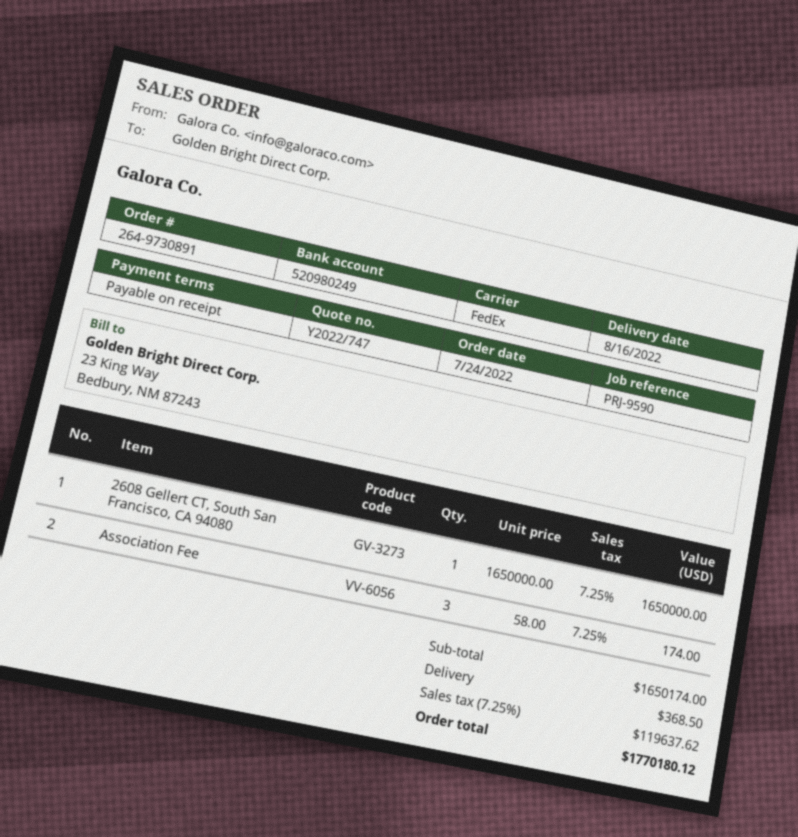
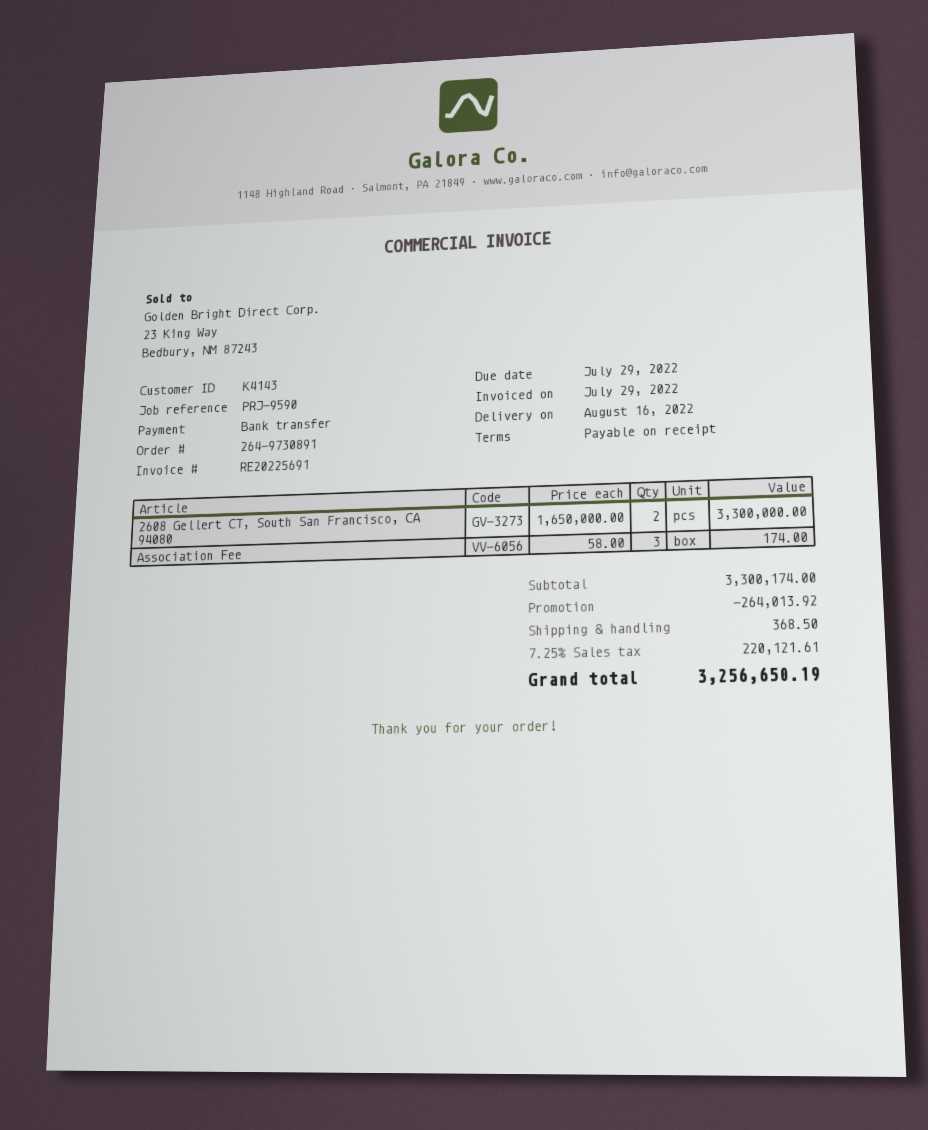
2608 Gellert CT, South San Francisco, CA 94080: 1 x 1650000.00 = 1650000.00 -> 2 x 1650000.00 = 3300000.00
subtotal: 1650174.00 -> 3300174.00
discount: none -> 264013.92
tax: 7.25% = 119637.62 -> 7.25% = 220121.61
total: 1770180.12 -> 3256650.19

